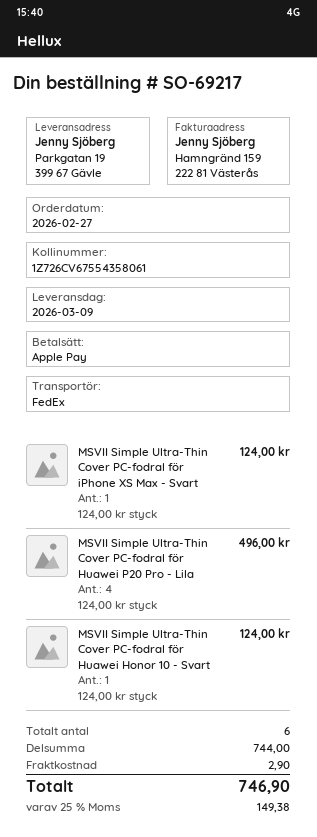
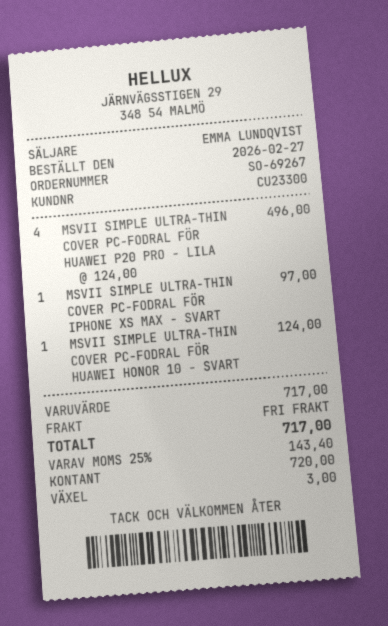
order number: SO-69217 -> SO-69267
payment method: Apple Pay -> cash
MSVII Simple Ultra-Thin Cover PC-fodral för iPhone XS Max - Svart: 1 x 124.00 = 124.00 -> 1 x 97.00 = 97.00
subtotal: 744.00 -> 717.00
shipping: 2.90 -> 0.00
tax: 25% = 149.38 -> 25% = 143.40
total: 746.90 -> 717.00

